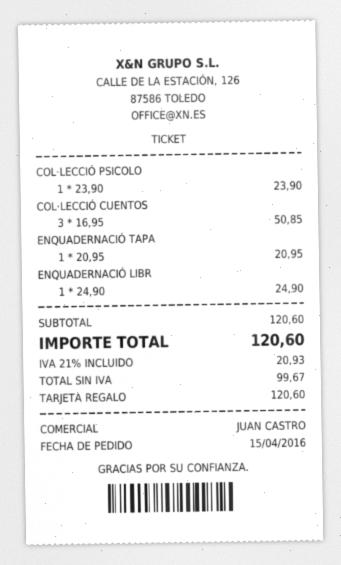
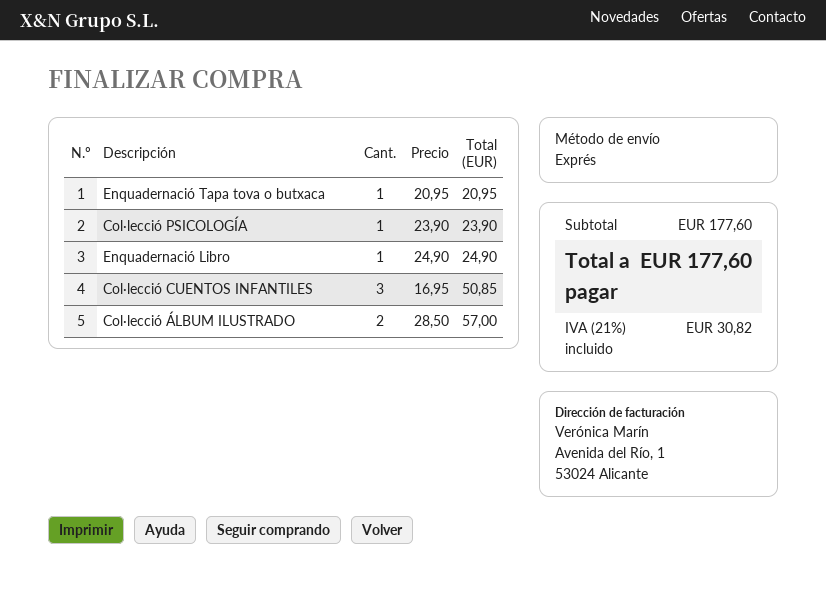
Col·lecció ÁLBUM ILUSTRADO: none -> 2 x 28.50 = 57.00
subtotal: 120.60 -> 177.60
tax: 21% = 20.93 -> 21% = 30.82
total: 120.60 -> 177.60

